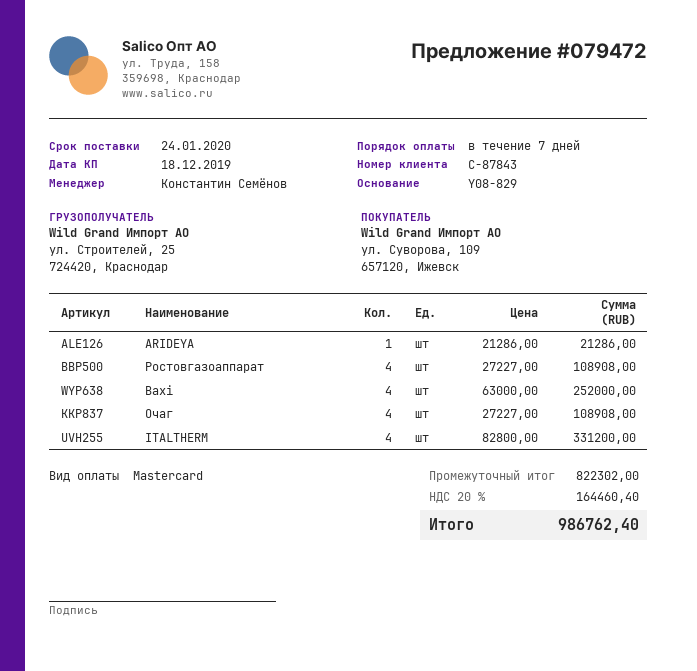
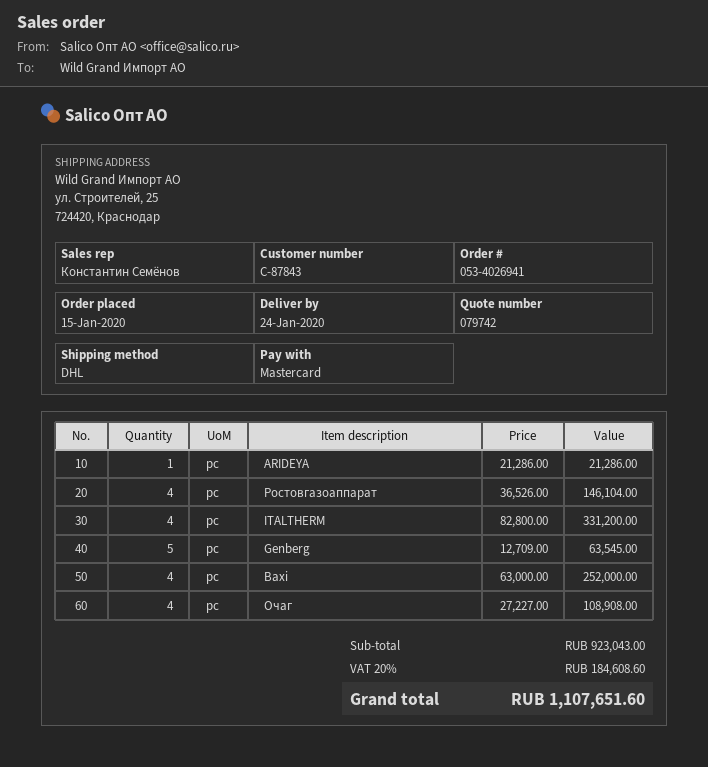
quote number: 079472 -> 079742
Ростовгазоаппарат: 4 x 27227.00 = 108908.00 -> 4 x 36526.00 = 146104.00
Genberg: none -> 5 x 12709.00 = 63545.00
subtotal: 822302.00 -> 923043.00
tax: 20% = 164460.40 -> 20% = 184608.60
total: 986762.40 -> 1107651.60

